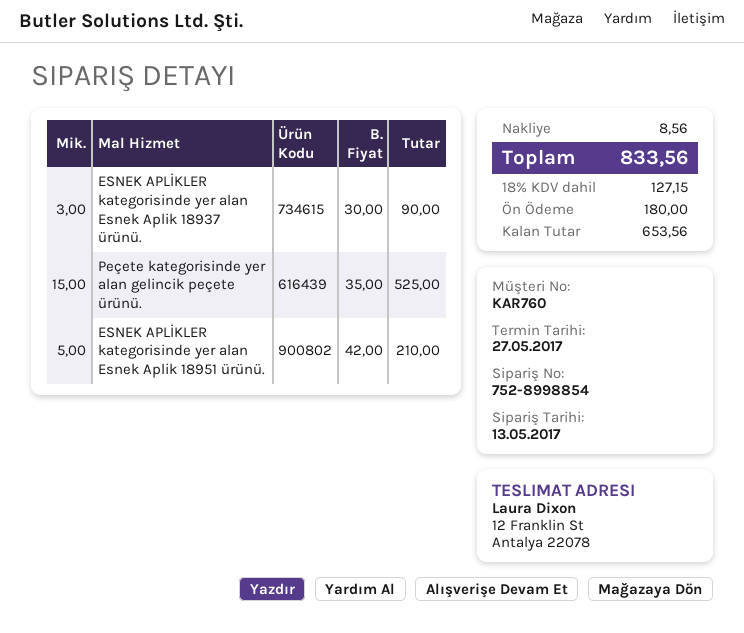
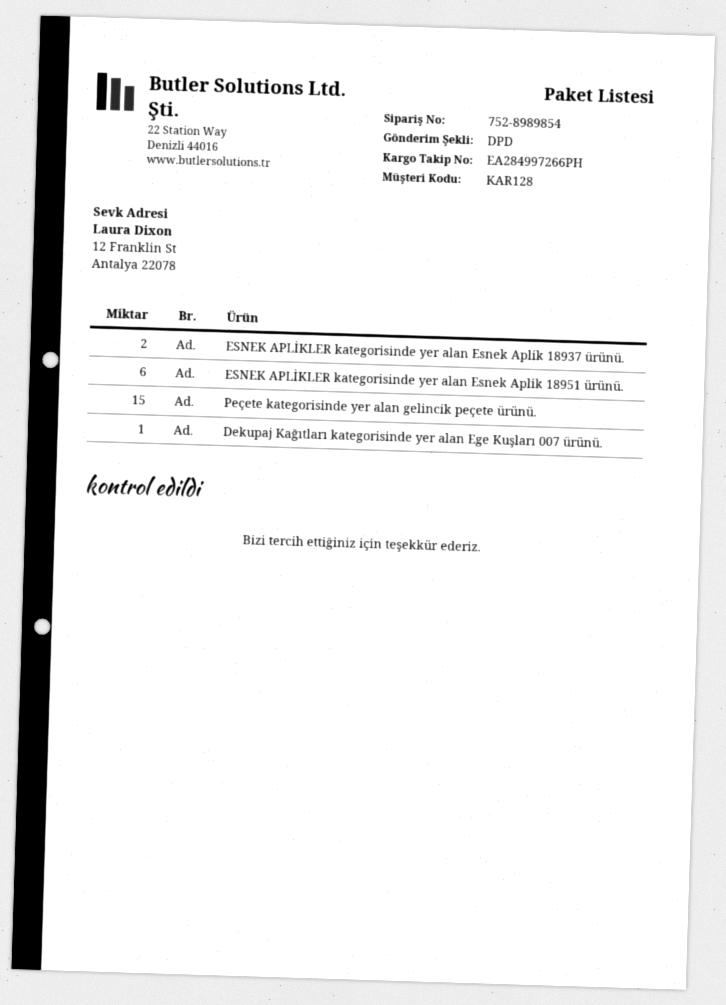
order number: 752-8998854 -> 752-8989854
customer number: KAR760 -> KAR128
ESNEK APLİKLER kategorisinde yer alan Esnek Aplik 18937 ürünü.: 3 -> 2
ESNEK APLİKLER kategorisinde yer alan Esnek Aplik 18951 ürünü.: 5 -> 6
Dekupaj Kağıtları kategorisinde yer alan Ege Kuşları 007 ürünü.: none -> 1

